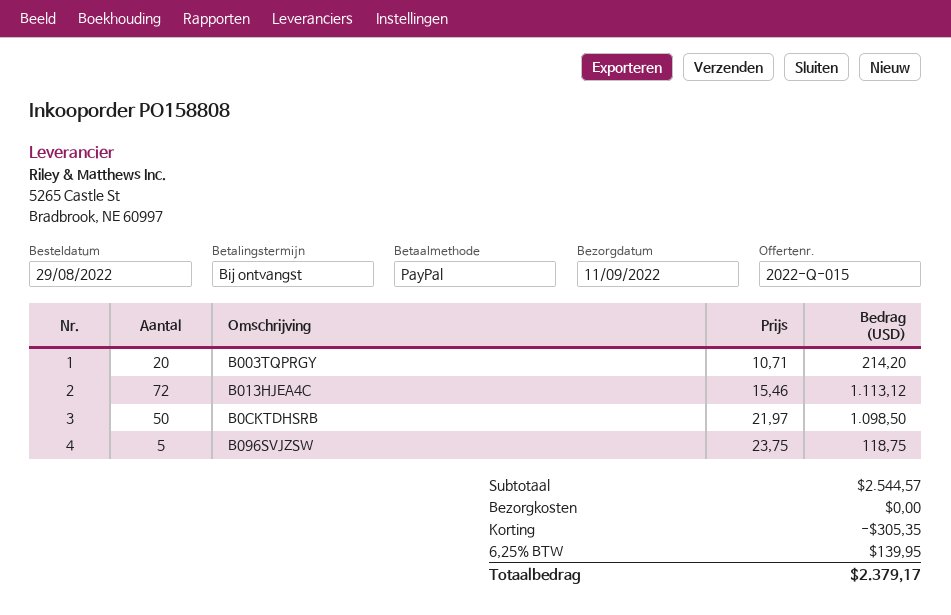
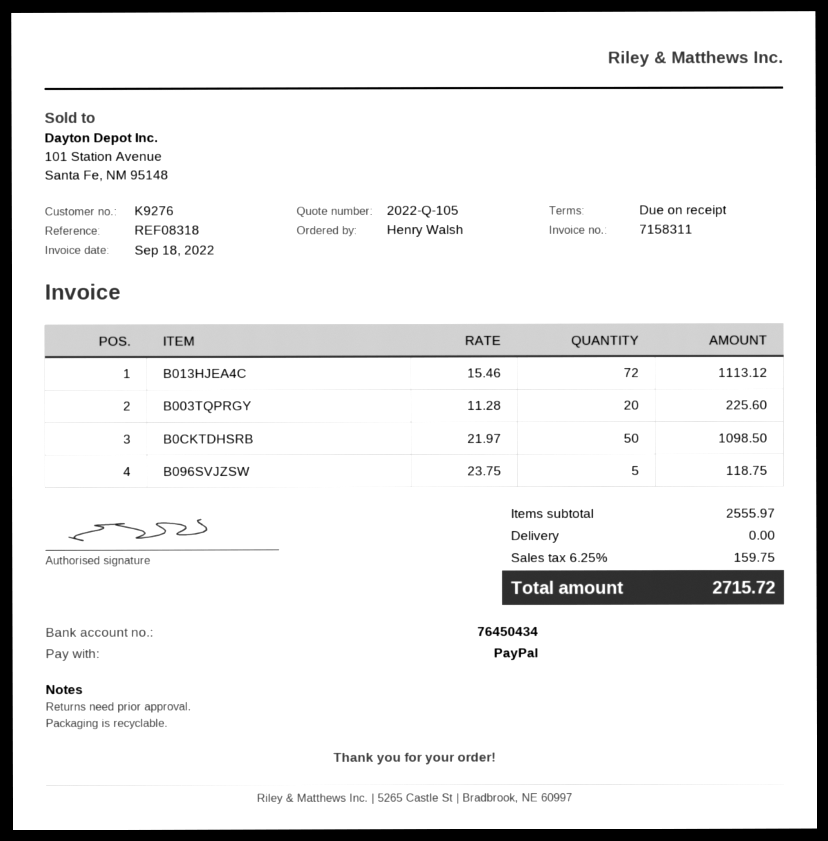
quote number: 2022-Q-015 -> 2022-Q-105
B003TQPRGY: 20 x 10.71 = 214.20 -> 20 x 11.28 = 225.60
subtotal: 2544.57 -> 2555.97
discount: 305.35 -> none
tax: 6.25% = 139.95 -> 6.25% = 159.75
total: 2379.17 -> 2715.72

